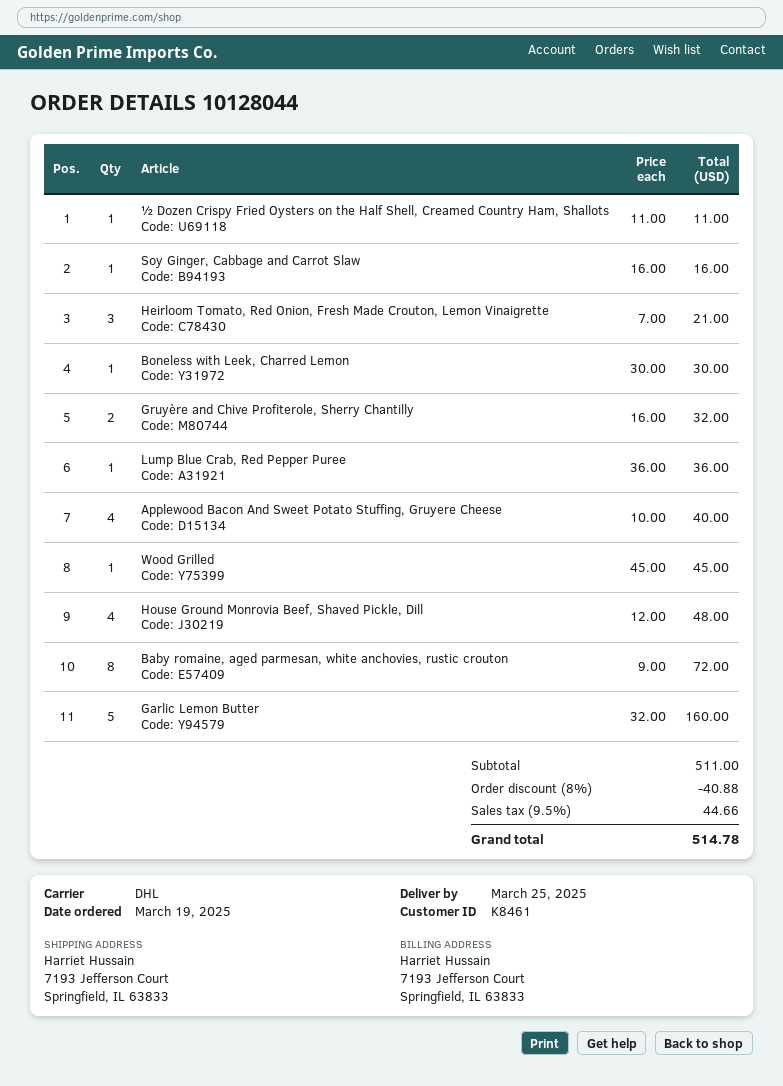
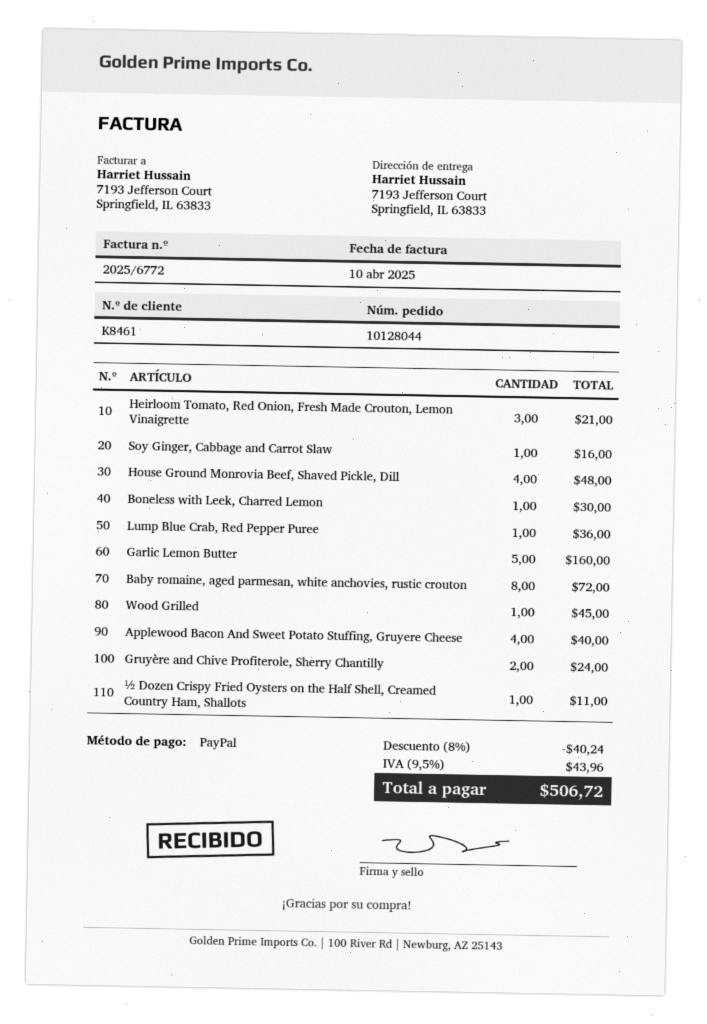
Gruyère and Chive Profiterole, Sherry Chantilly: 2 for 32.00 -> 2 for 24.00
discount: 8% = 40.88 -> 8% = 40.24
tax: 9.5% = 44.66 -> 9.5% = 43.96
total: 514.78 -> 506.72

